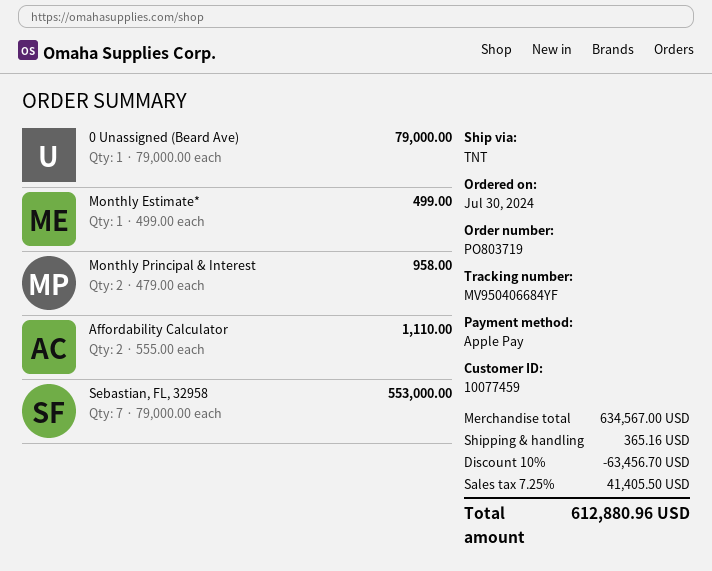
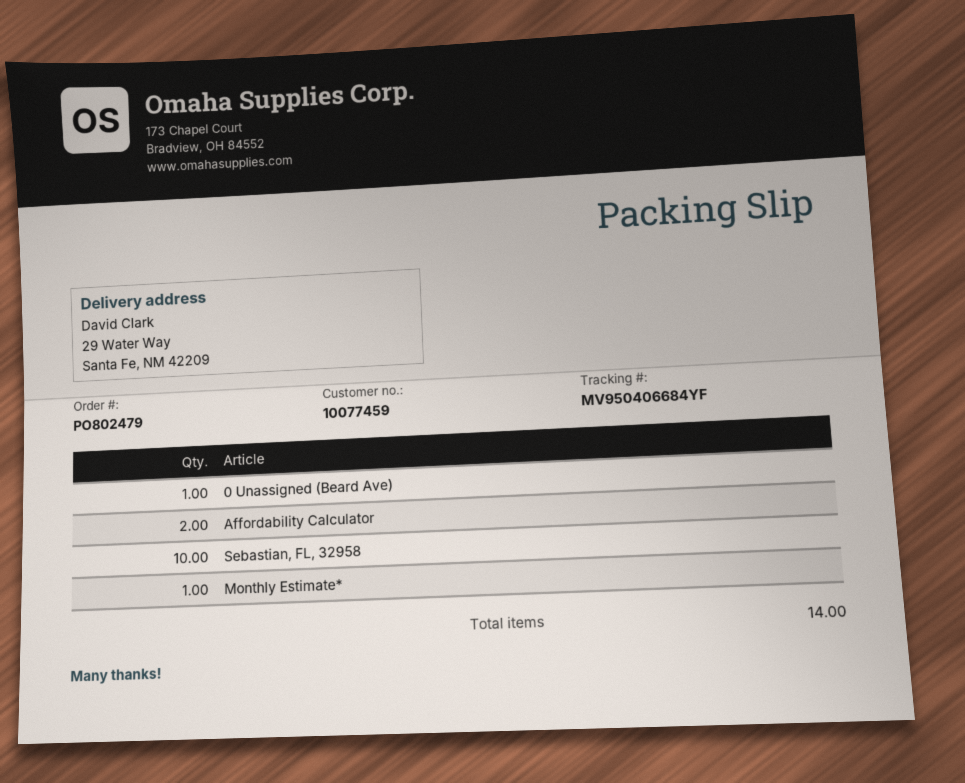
order number: PO803719 -> PO802479
Monthly Principal & Interest: 2 -> none
Sebastian, FL, 32958: 7 -> 10

